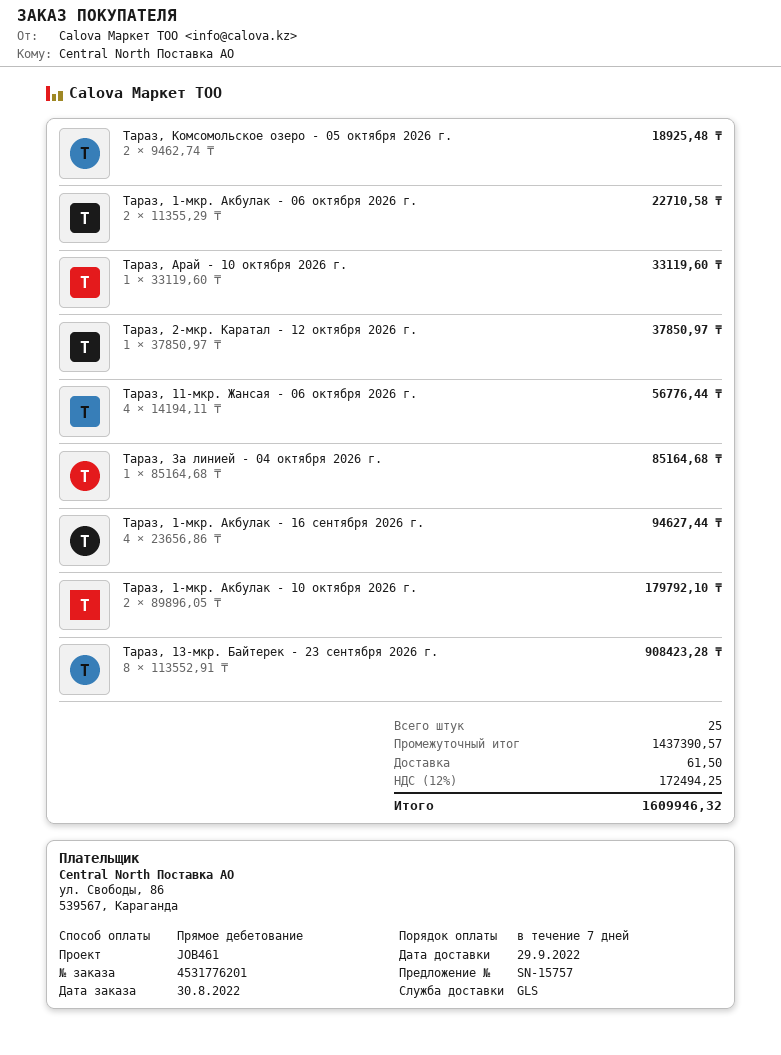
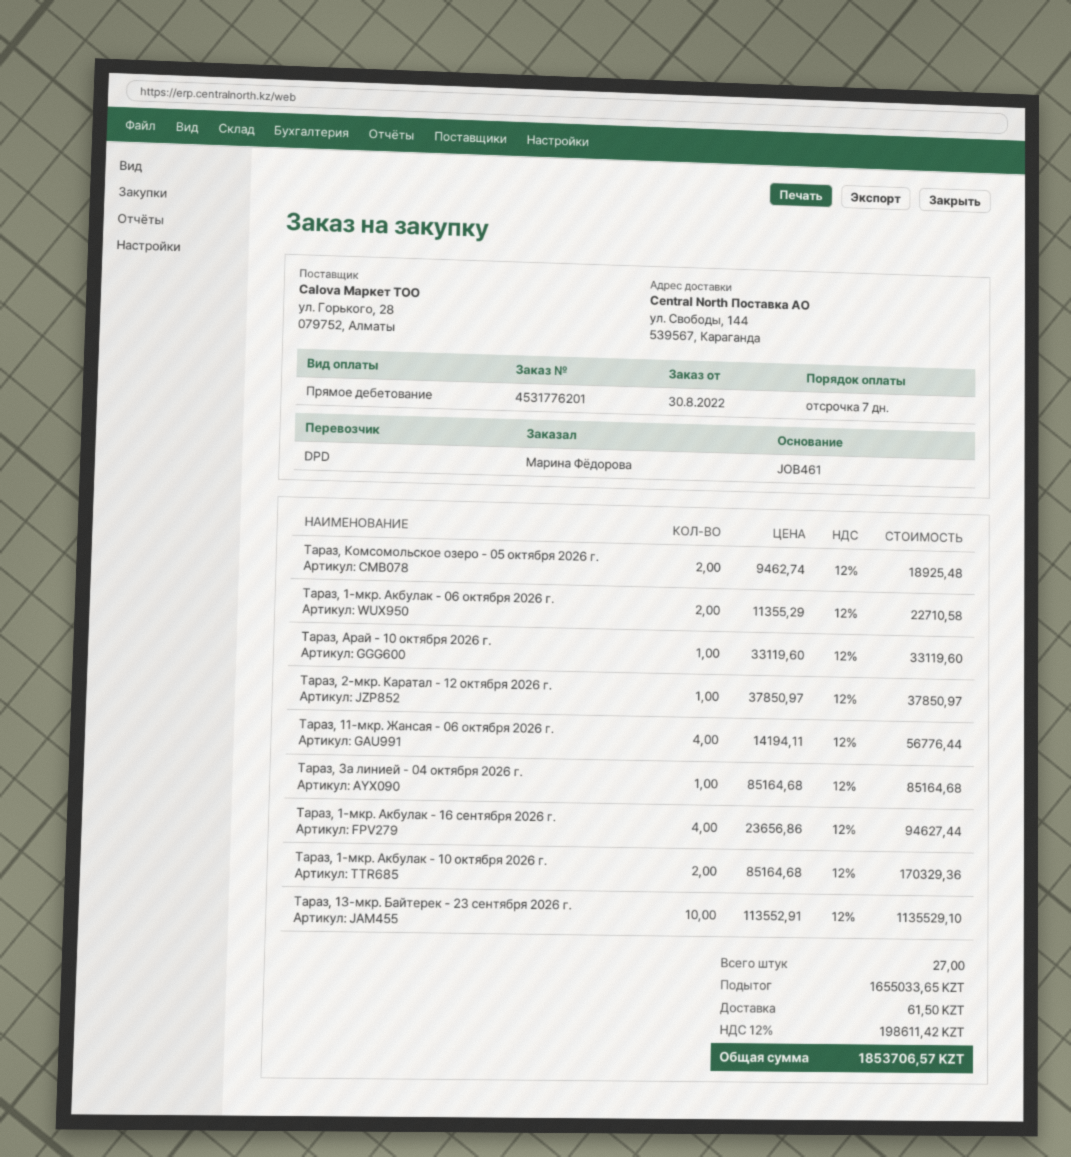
shipping method: GLS -> DPD
Тараз, 1-мкр. Акбулак - 10 октября 2026 г.: 2 x 89896.05 = 179792.10 -> 2 x 85164.68 = 170329.36
Тараз, 13-мкр. Байтерек - 23 сентября 2026 г.: 8 x 113552.91 = 908423.28 -> 10 x 113552.91 = 1135529.10
total quantity: 25 -> 27
subtotal: 1437390.57 -> 1655033.65
tax: 12% = 172494.25 -> 12% = 198611.42
total: 1609946.32 -> 1853706.57

